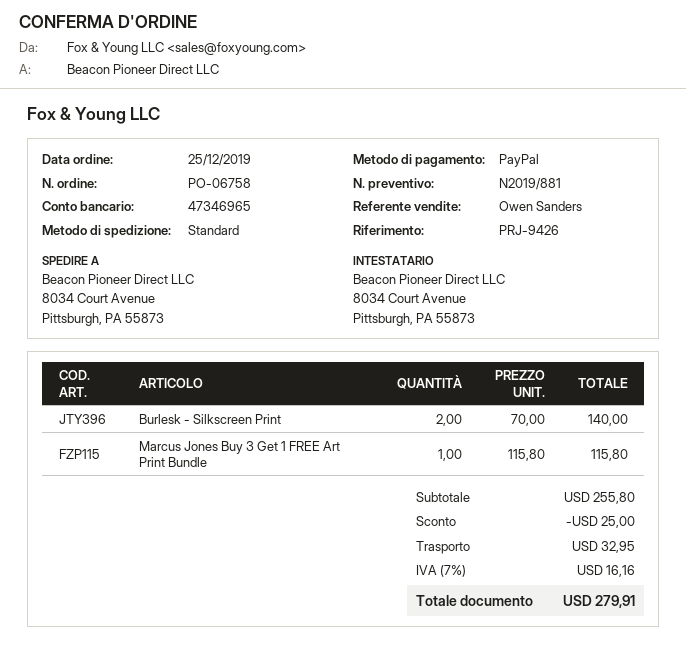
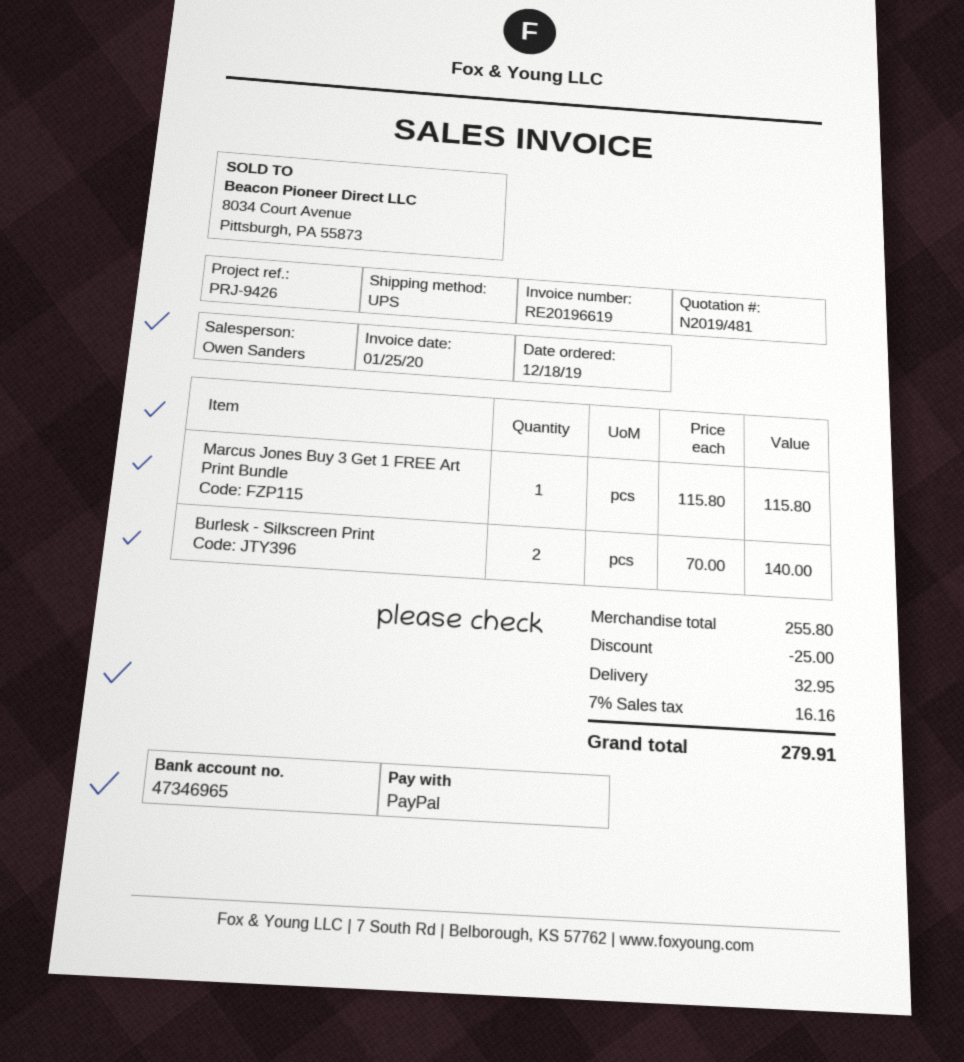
quote number: N2019/881 -> N2019/481
order date: 2019-12-25 -> 2019-12-18
shipping method: standard -> UPS

